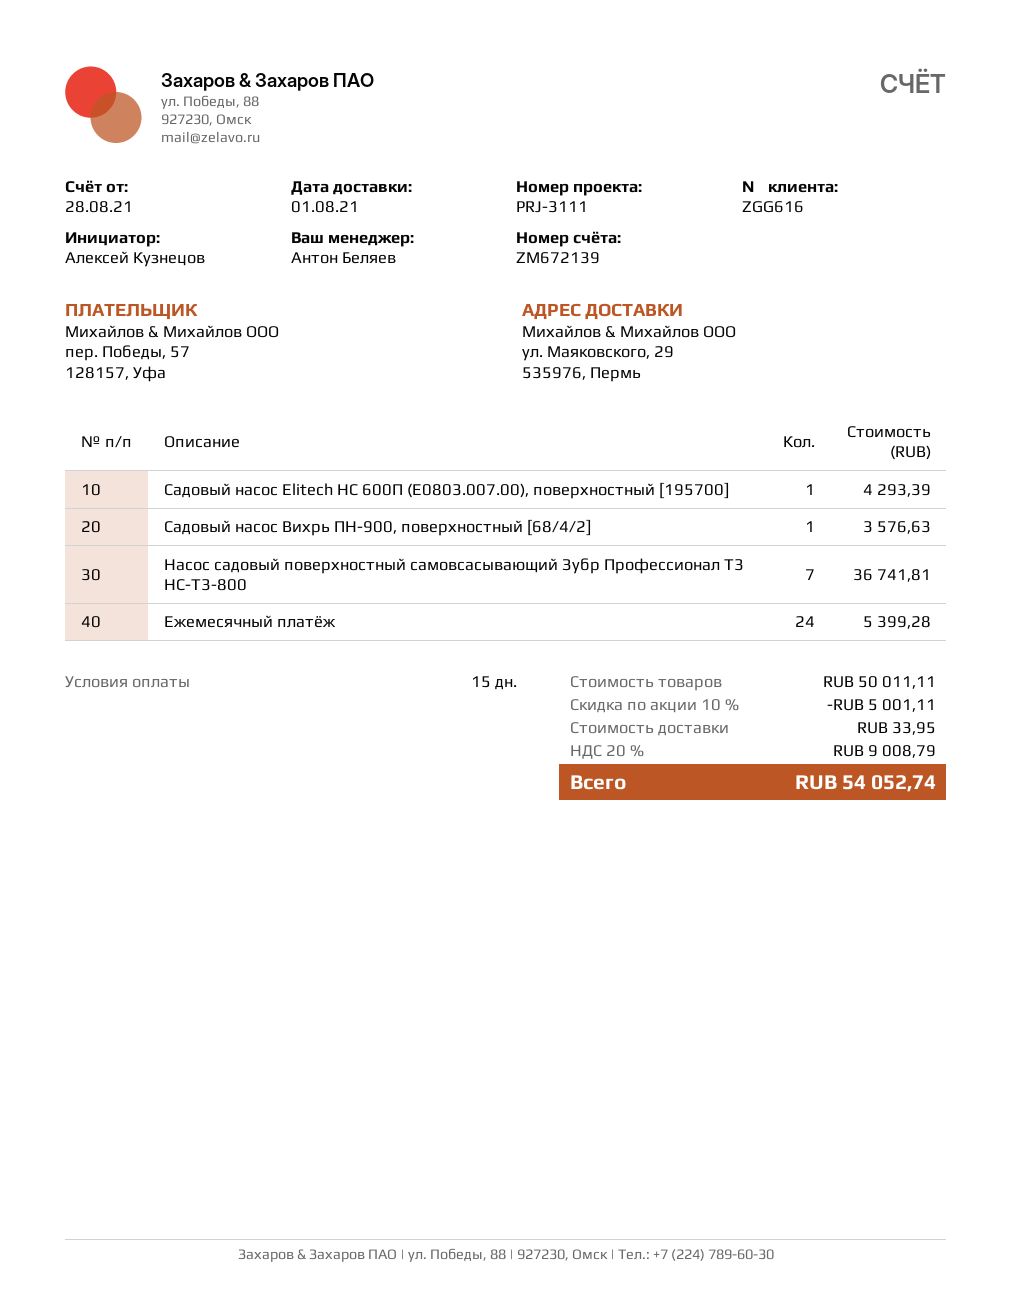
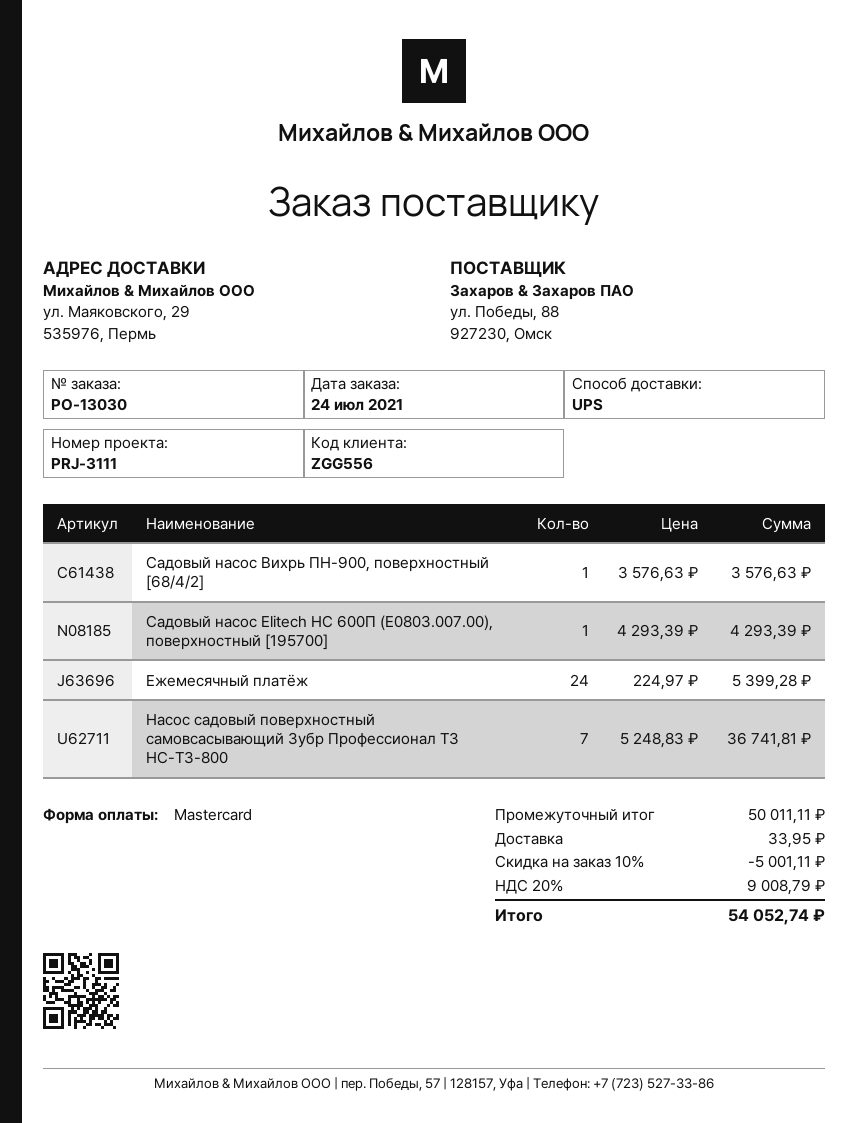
customer number: ZGG616 -> ZGG556

